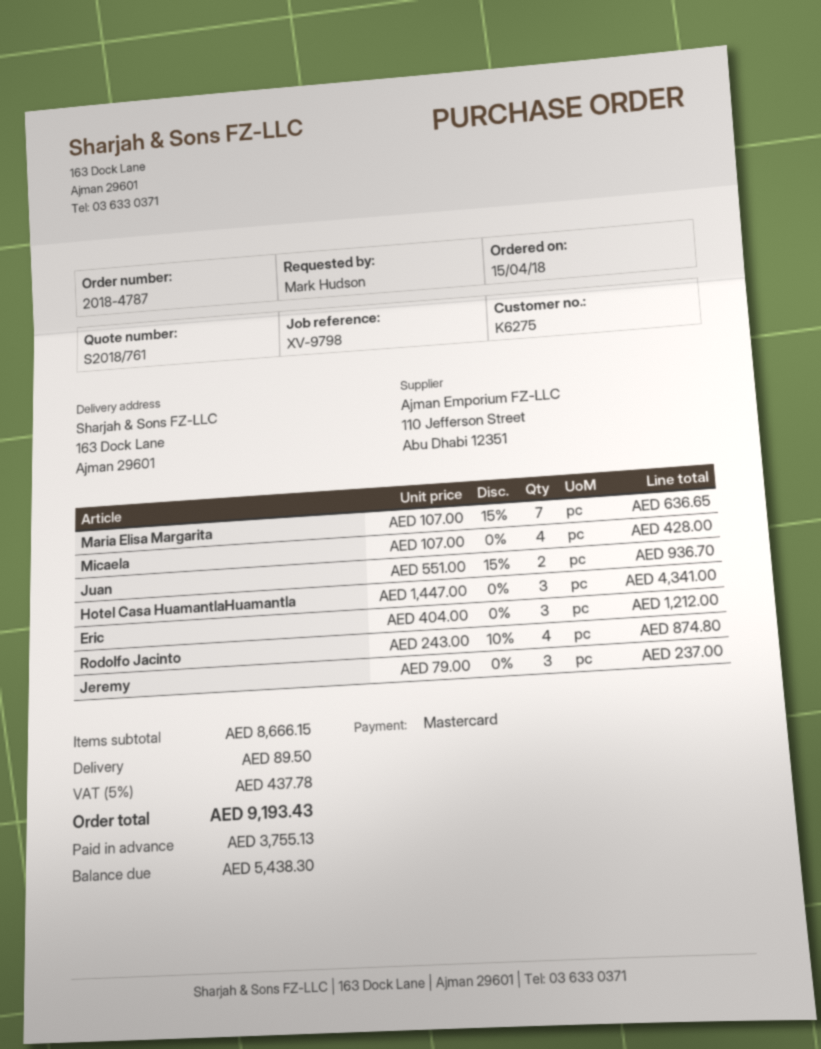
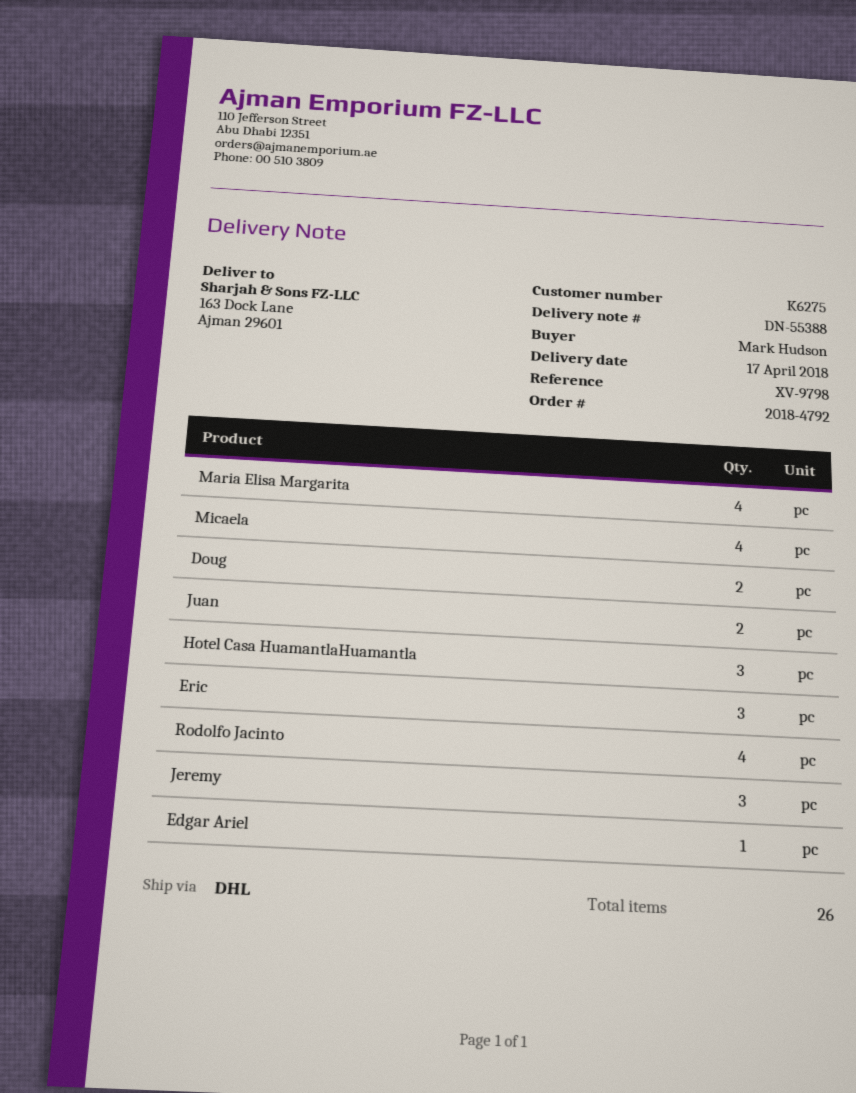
order number: 2018-4787 -> 2018-4792
Maria Elisa Margarita: 7 -> 4
Doug: none -> 2
Edgar Ariel: none -> 1

